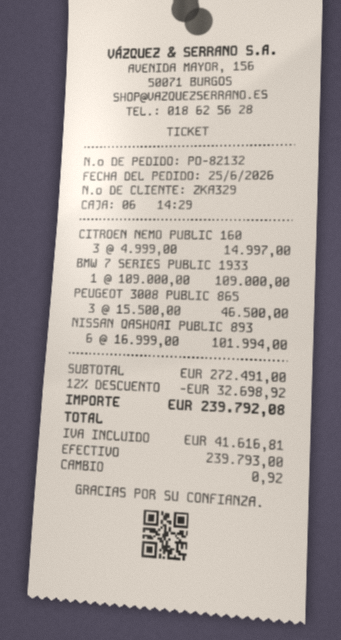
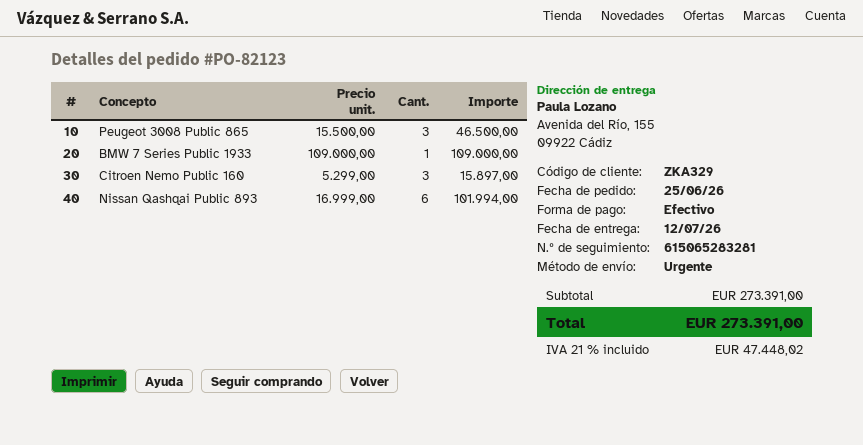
order number: PO-82132 -> PO-82123
CITROEN NEMO PUBLIC 160: 3 x 4999.00 = 14997.00 -> 3 x 5299.00 = 15897.00
subtotal: 272491.00 -> 273391.00
discount: 12% = 32698.92 -> none
tax: 41616.81 -> 47448.02
total: 239792.08 -> 273391.00

